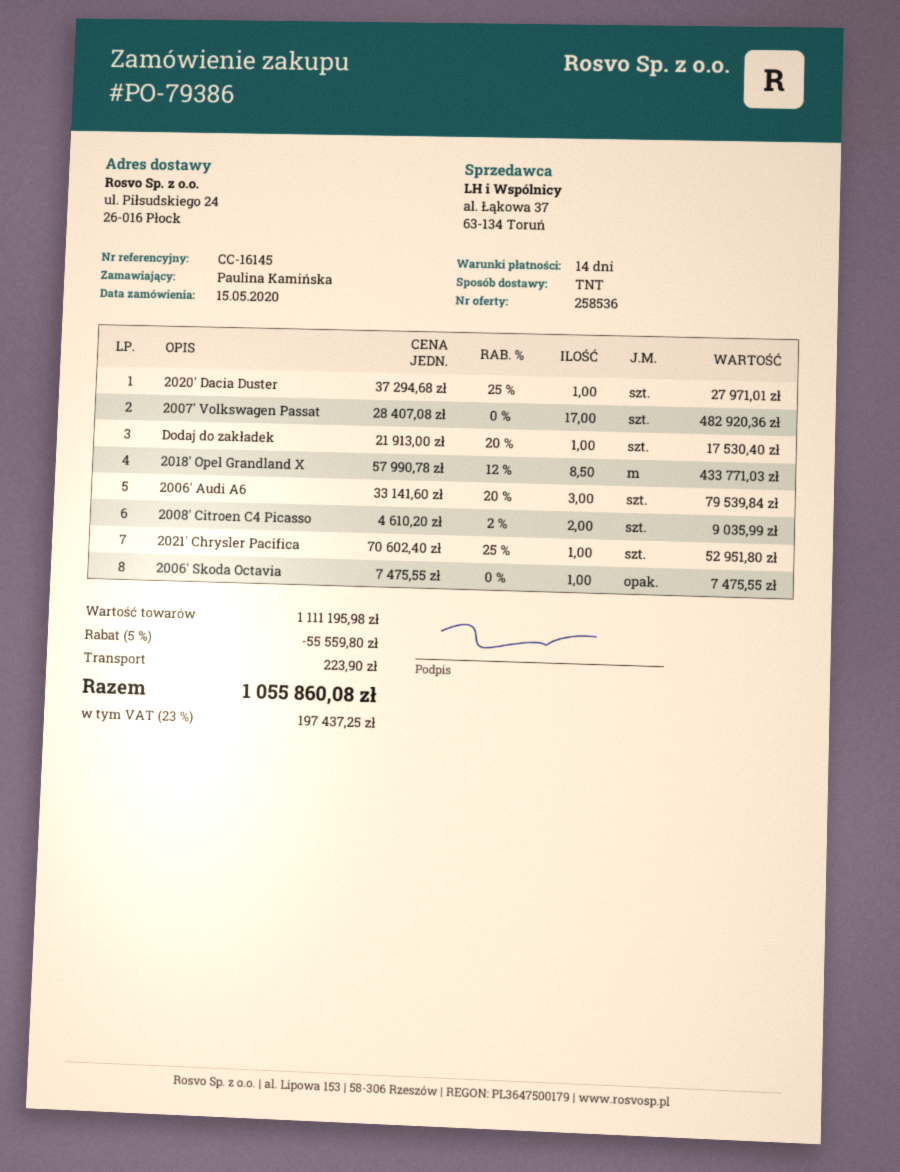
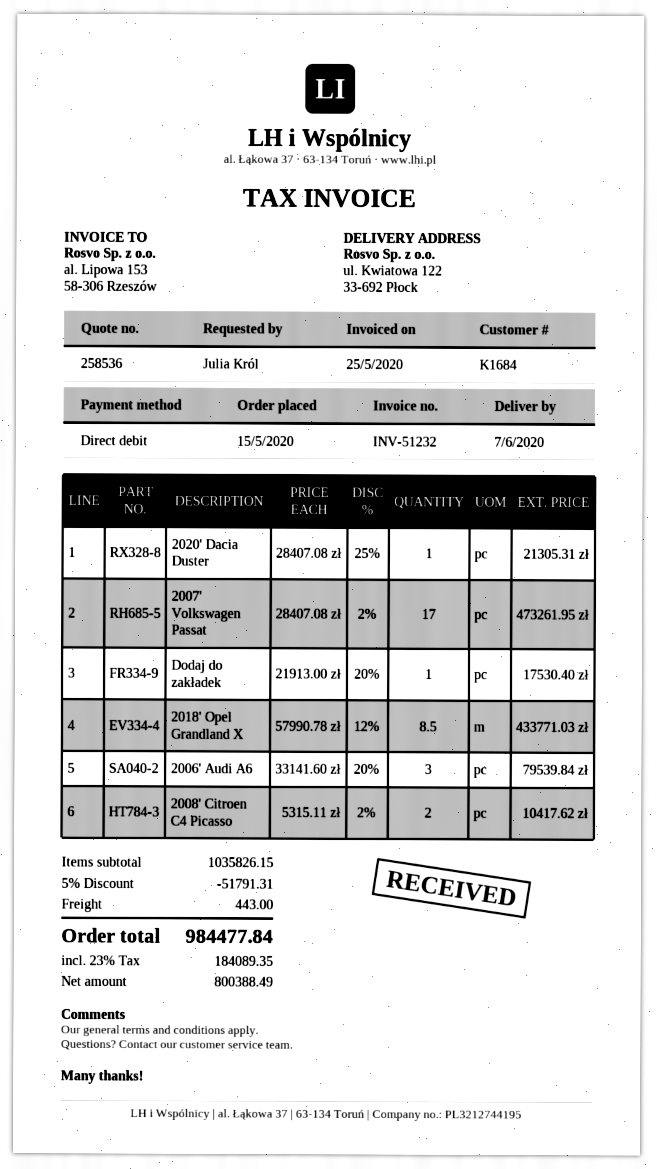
ordered by: Paulina Kamińska -> Julia Król
ship to: ul. Piłsudskiego 24, 26-016 Płock -> ul. Kwiatowa 122, 33-692 Płock
2020' Dacia Duster: 1 x 37294.68 - 25% = 27971.01 -> 1 x 28407.08 - 25% = 21305.31
2007' Volkswagen Passat: 17 x 28407.08 = 482920.36 -> 17 x 28407.08 - 2% = 473261.95
2008' Citroen C4 Picasso: 2 x 4610.20 - 2% = 9035.99 -> 2 x 5315.11 - 2% = 10417.62
2021' Chrysler Pacifica: 1 x 70602.40 - 25% = 52951.80 -> none
2006' Skoda Octavia: 1 x 7475.55 = 7475.55 -> none
subtotal: 1111195.98 -> 1035826.15
discount: 5% = 55559.80 -> 5% = 51791.31
shipping: 223.90 -> 443.00
tax: 23% = 197437.25 -> 23% = 184089.35
total: 1055860.08 -> 984477.84

